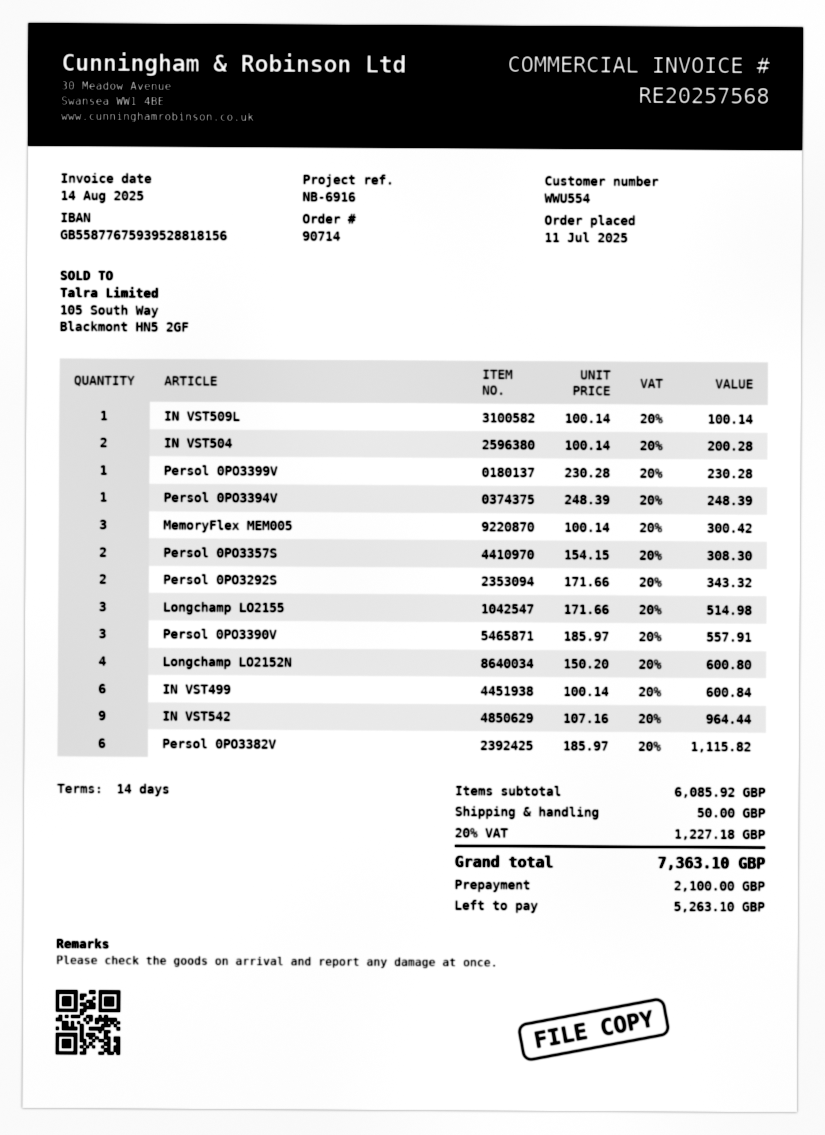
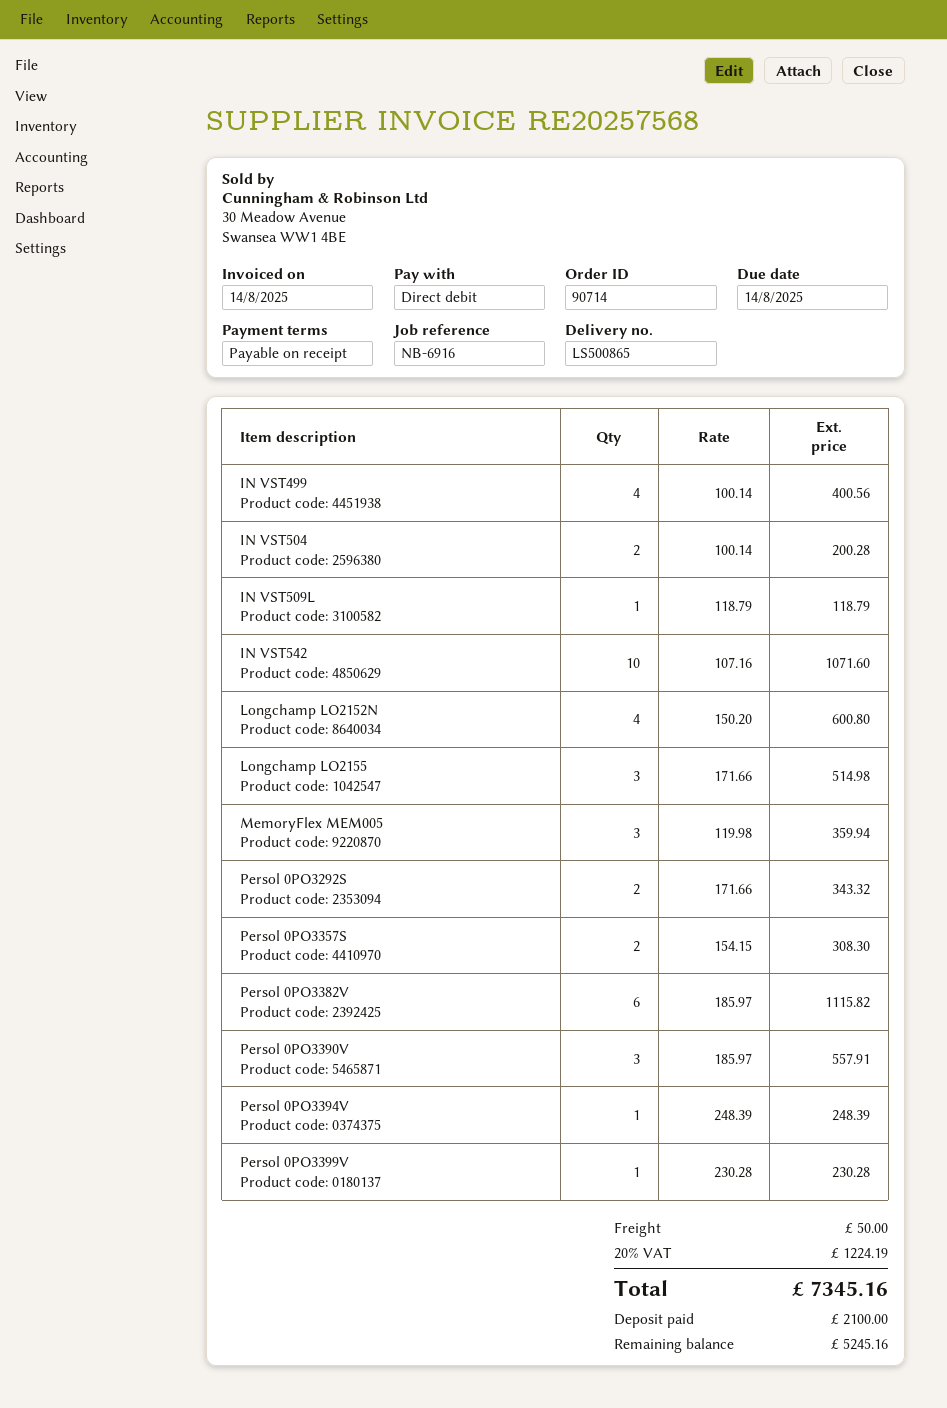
payment terms: 14 days -> on receipt
IN VST509L: 1 x 100.14 = 100.14 -> 1 x 118.79 = 118.79
MemoryFlex MEM005: 3 x 100.14 = 300.42 -> 3 x 119.98 = 359.94
IN VST499: 6 x 100.14 = 600.84 -> 4 x 100.14 = 400.56
IN VST542: 9 x 107.16 = 964.44 -> 10 x 107.16 = 1071.60
tax: 20% = 1227.18 -> 20% = 1224.19
total: 7363.10 -> 7345.16
balance: 5263.10 -> 5245.16

